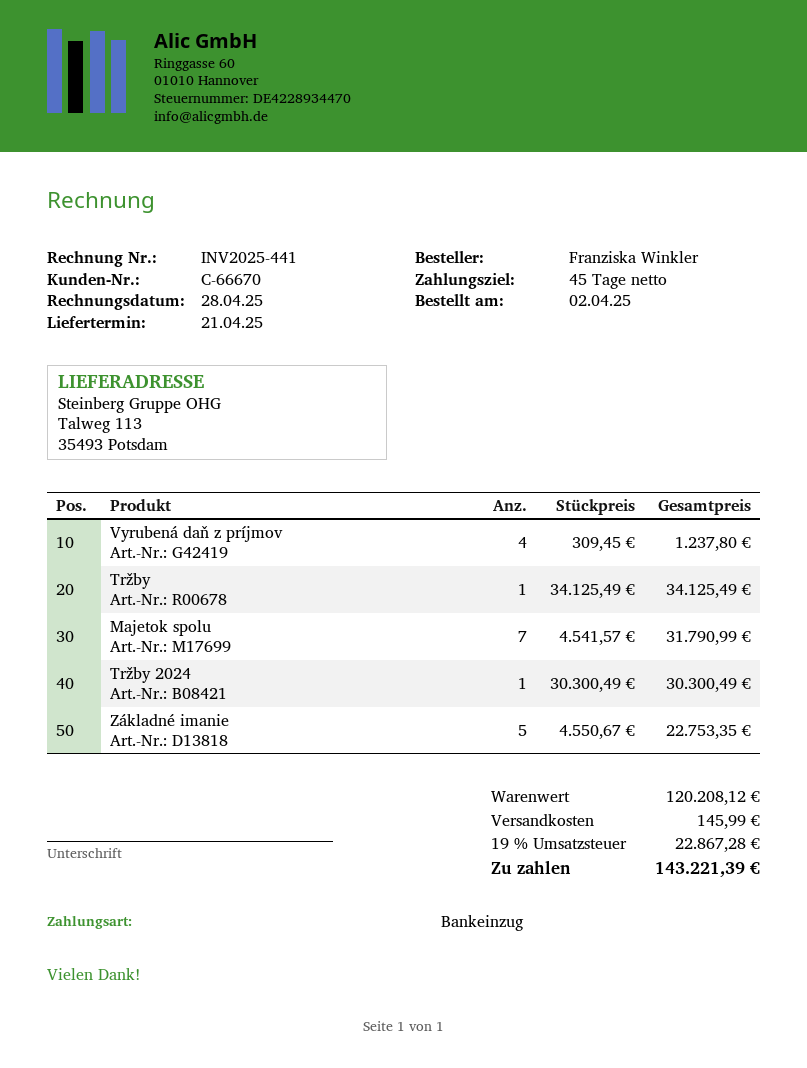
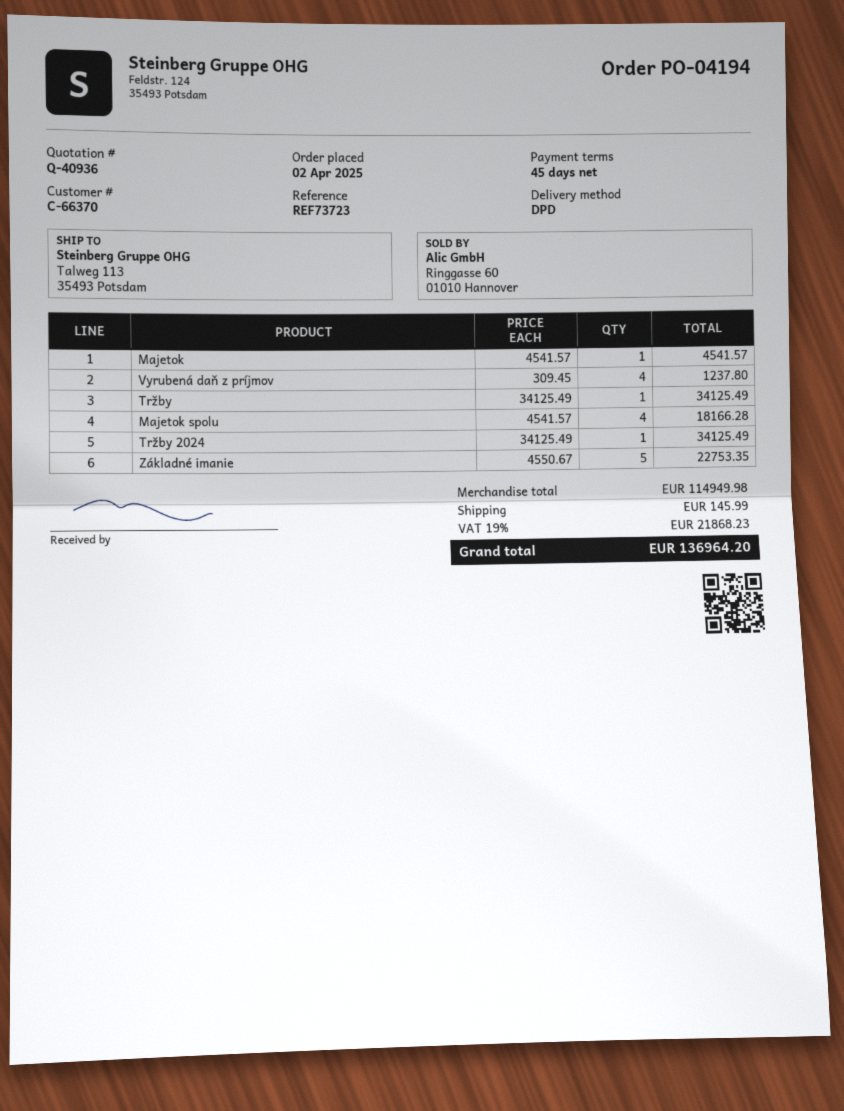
customer number: C-66670 -> C-66370
Majetok spolu: 7 x 4541.57 = 31790.99 -> 4 x 4541.57 = 18166.28
Tržby 2024: 1 x 30300.49 = 30300.49 -> 1 x 34125.49 = 34125.49
Majetok: none -> 1 x 4541.57 = 4541.57
subtotal: 120208.12 -> 114949.98
tax: 19% = 22867.28 -> 19% = 21868.23
total: 143221.39 -> 136964.20

